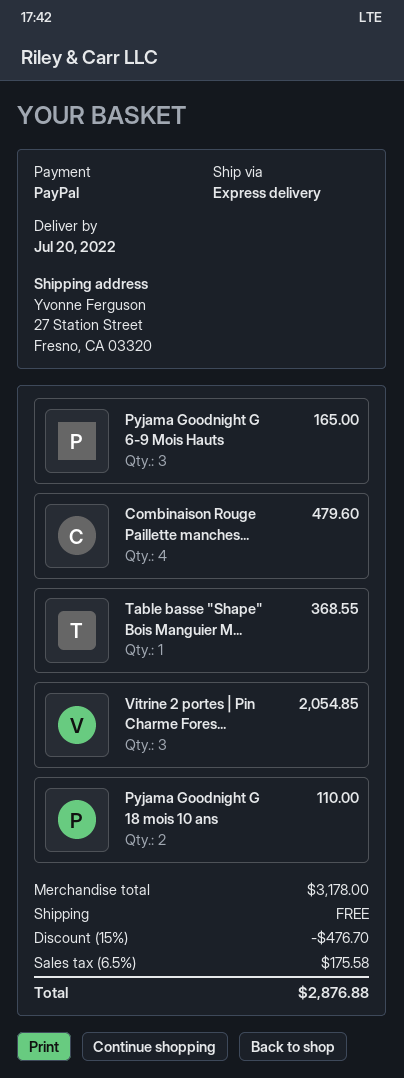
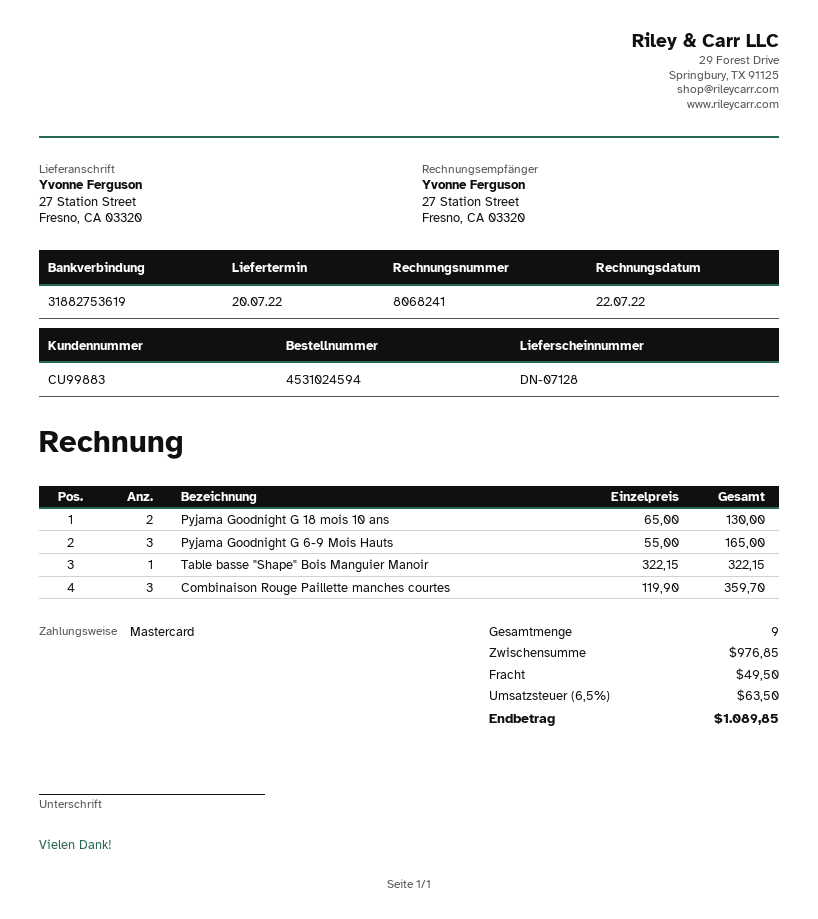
payment method: PayPal -> Mastercard
Combinaison Rouge Paillette manches...: 4 for 479.60 -> 3 for 359.70
Table basse "Shape" Bois Manguier M...: 1 for 368.55 -> 1 for 322.15
Vitrine 2 portes | Pin Charme Fores...: 3 for 2054.85 -> none
Pyjama Goodnight G 18 mois 10 ans: 2 for 110.00 -> 2 for 130.00
subtotal: 3178.00 -> 976.85
discount: 15% = 476.70 -> none
shipping: 0.00 -> 49.50
tax: 6.5% = 175.58 -> 6.5% = 63.50
total: 2876.88 -> 1089.85

